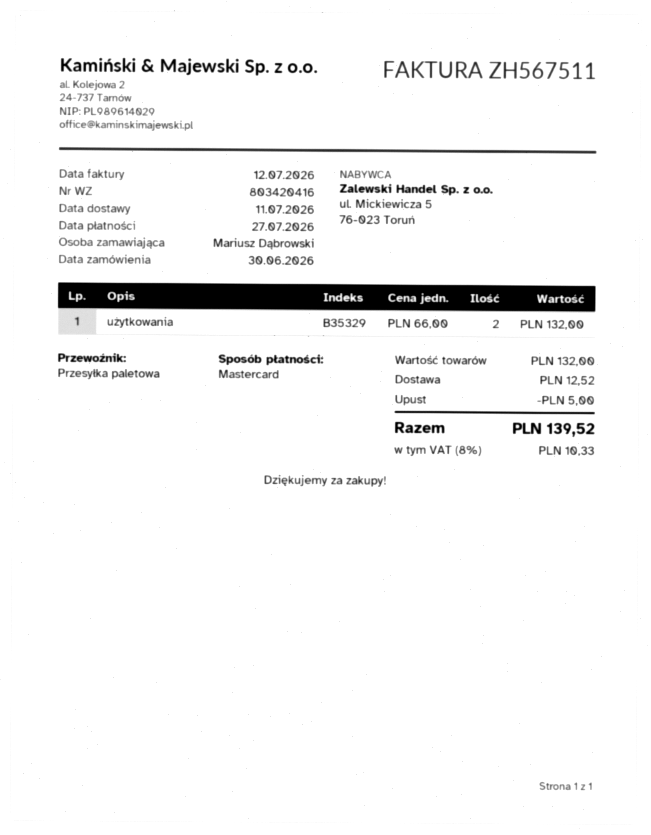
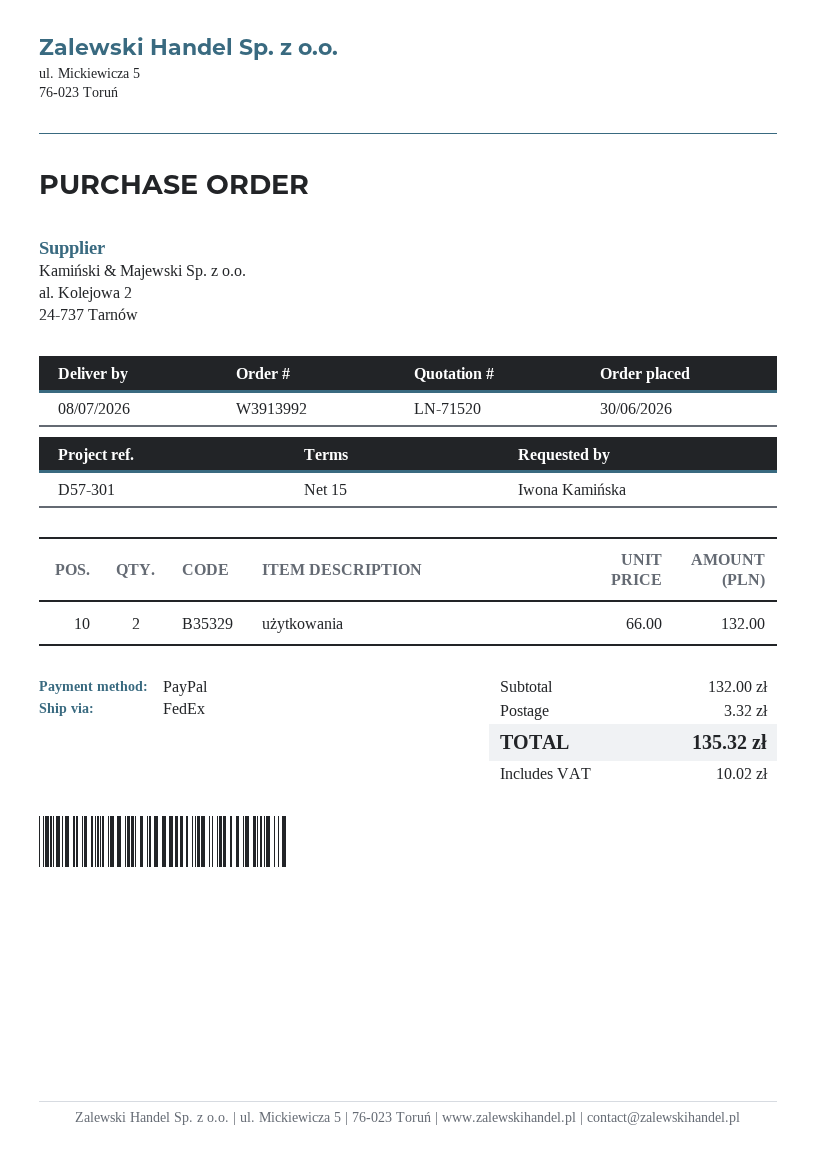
delivery date: 2026-07-11 -> 2026-07-08
ordered by: Mariusz Dąbrowski -> Iwona Kamińska
payment method: Mastercard -> PayPal
shipping method: pallet freight -> FedEx
discount: 5.00 -> none
shipping: 12.52 -> 3.32
tax: 10.33 -> 10.02
total: 139.52 -> 135.32

